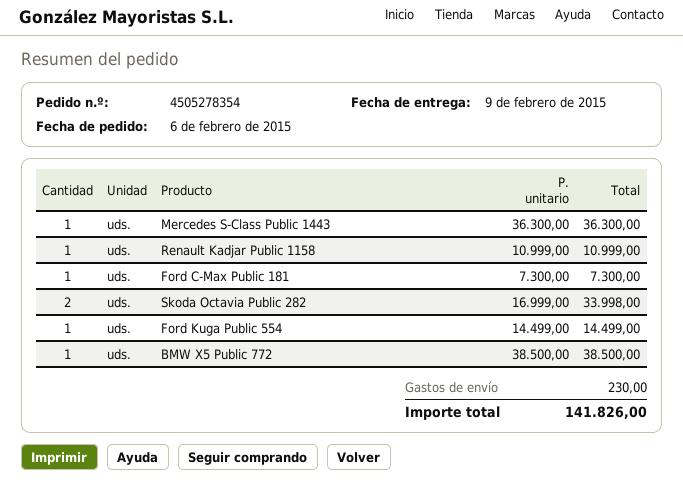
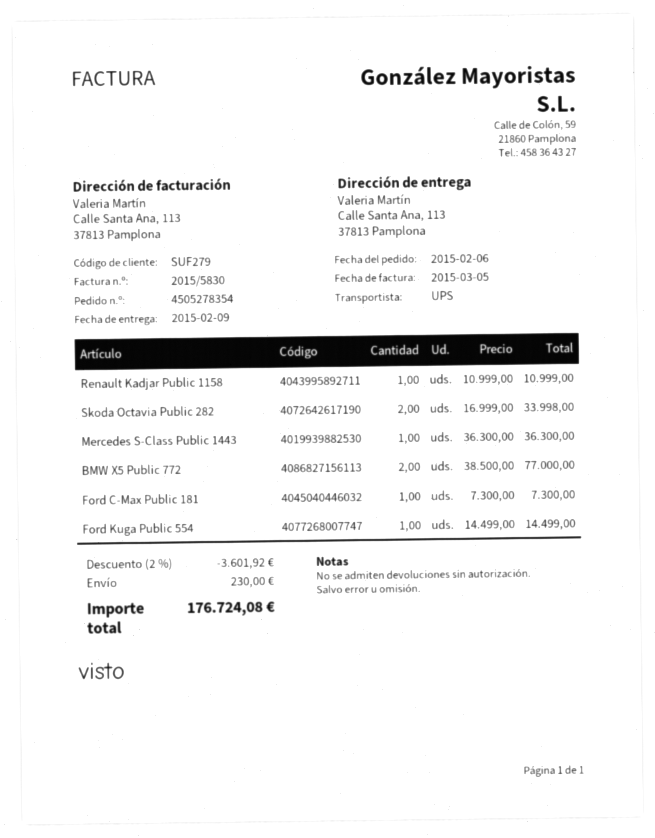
BMW X5 Public 772: 1 x 38500.00 = 38500.00 -> 2 x 38500.00 = 77000.00
discount: none -> 2% = 3601.92
total: 141826.00 -> 176724.08

